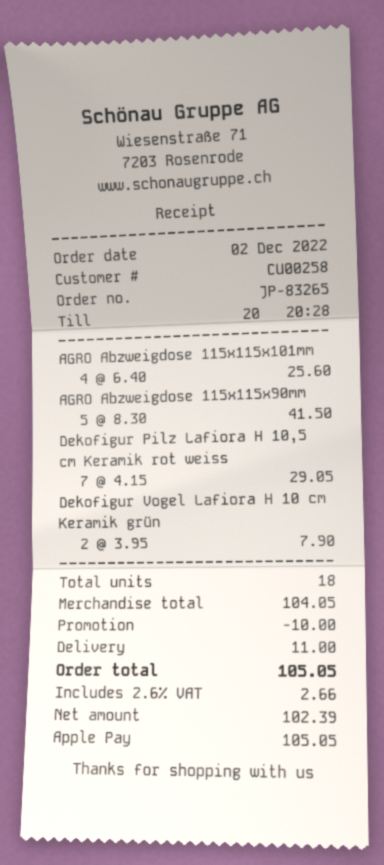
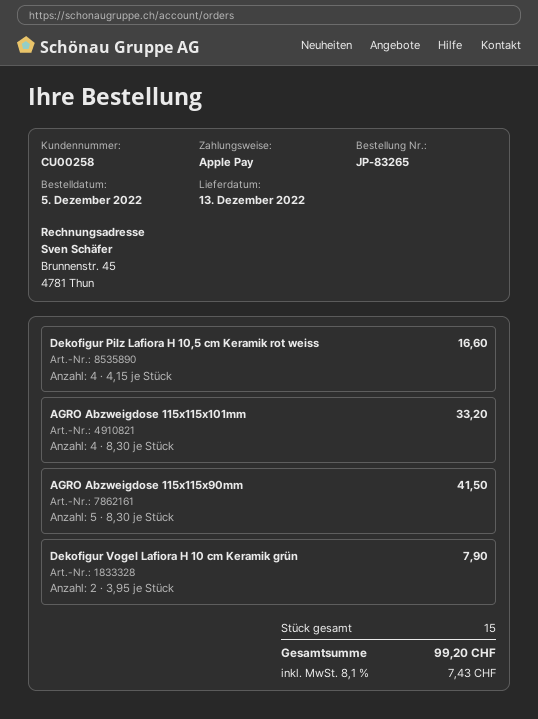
order date: 2022-12-02 -> 2022-12-05
AGRO Abzweigdose 115x115x101mm: 4 x 6.40 = 25.60 -> 4 x 8.30 = 33.20
Dekofigur Pilz Lafiora H 10,5 cm Keramik rot weiss: 7 x 4.15 = 29.05 -> 4 x 4.15 = 16.60
total quantity: 18 -> 15
discount: 10.00 -> none
shipping: 11.00 -> none
tax: 2.6% = 2.66 -> 8.1% = 7.43
total: 105.05 -> 99.20

